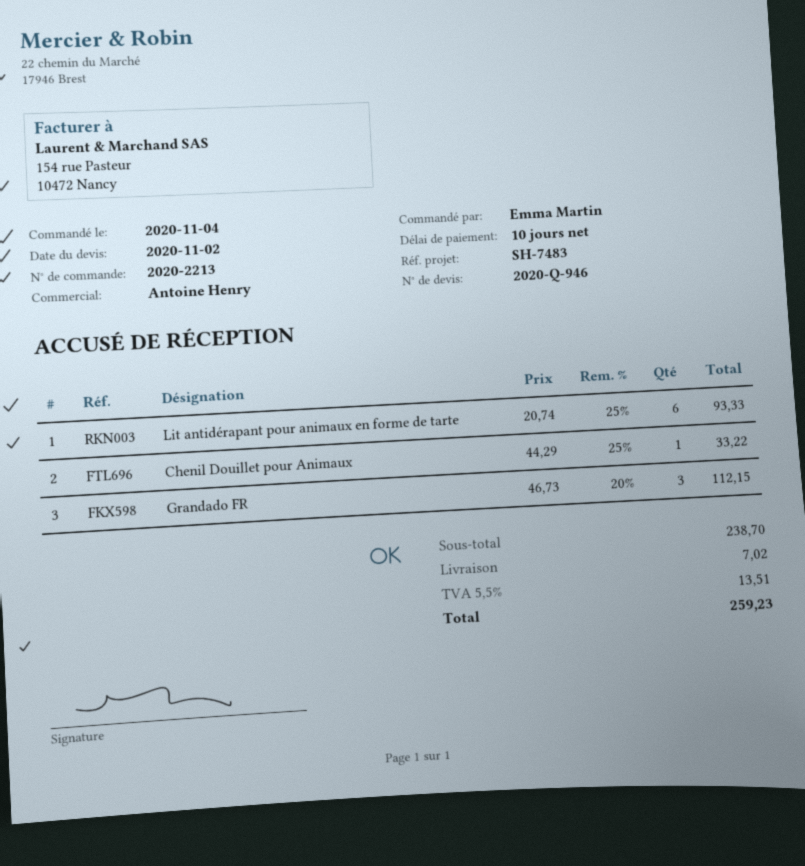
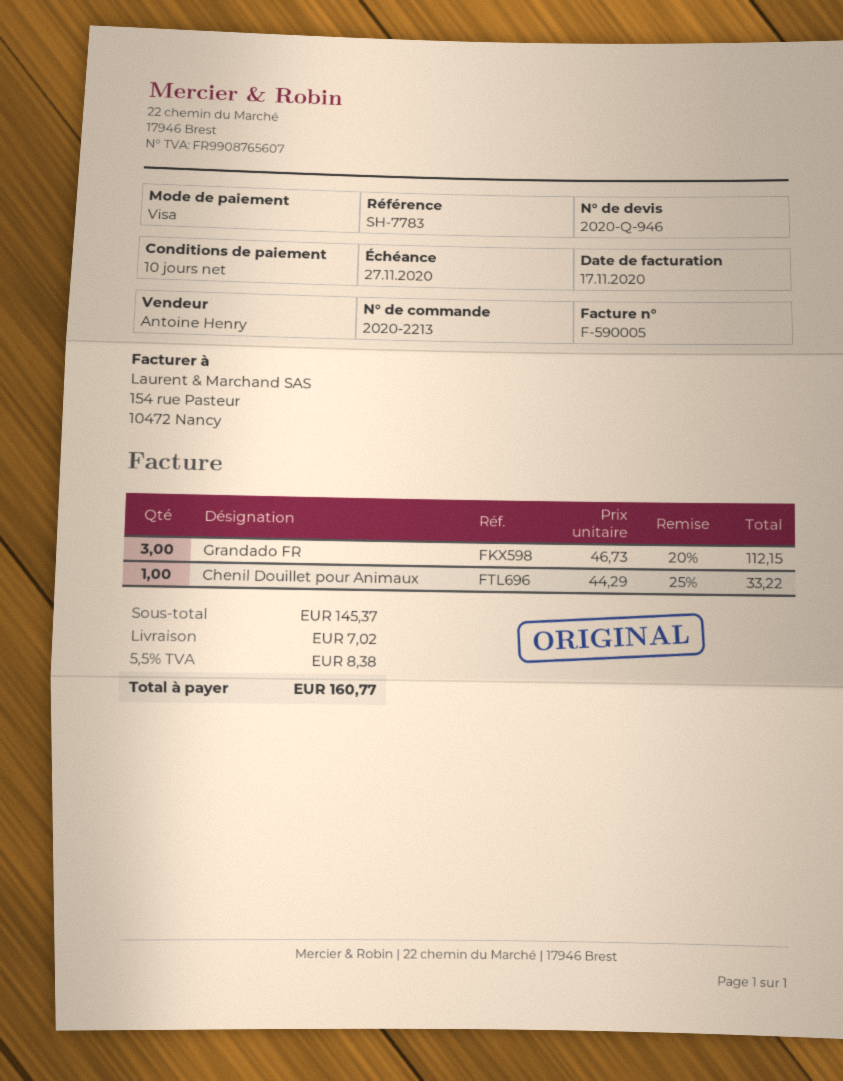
reference: SH-7483 -> SH-7783
Lit antidérapant pour animaux en forme de tarte: 6 x 20.74 - 25% = 93.33 -> none
subtotal: 238.70 -> 145.37
tax: 5.5% = 13.51 -> 5.5% = 8.38
total: 259.23 -> 160.77

